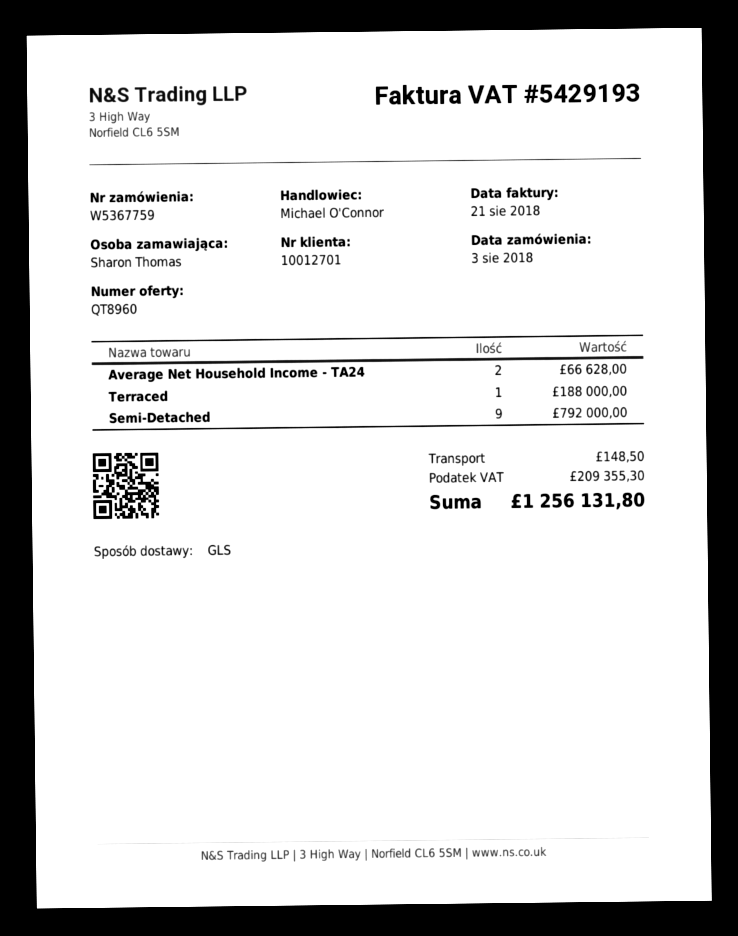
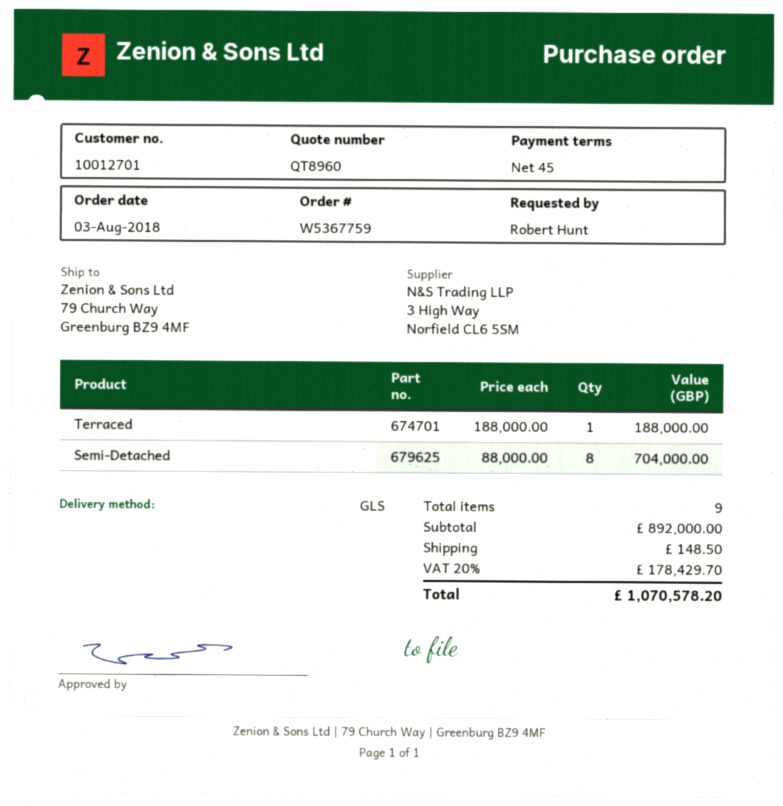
ordered by: Sharon Thomas -> Robert Hunt
Average Net Household Income - TA24: 2 for 66628.00 -> none
Semi-Detached: 9 for 792000.00 -> 8 for 704000.00
tax: 209355.30 -> 178429.70
total: 1256131.80 -> 1070578.20

